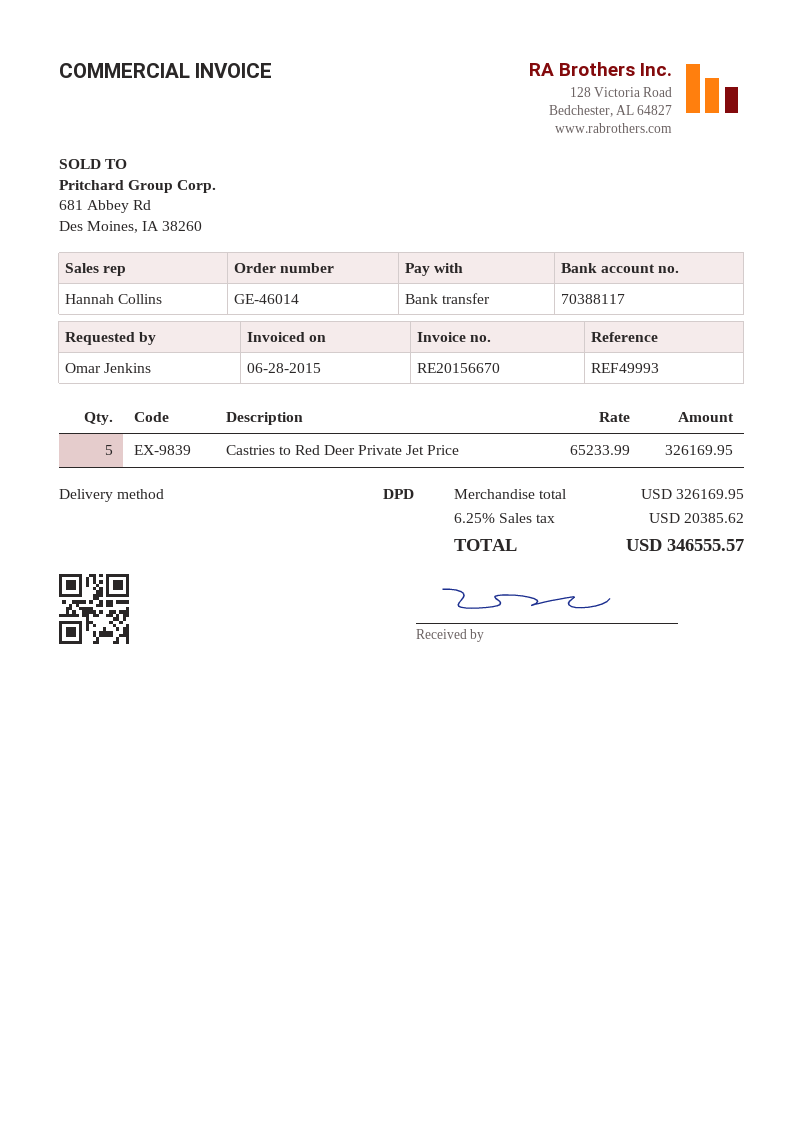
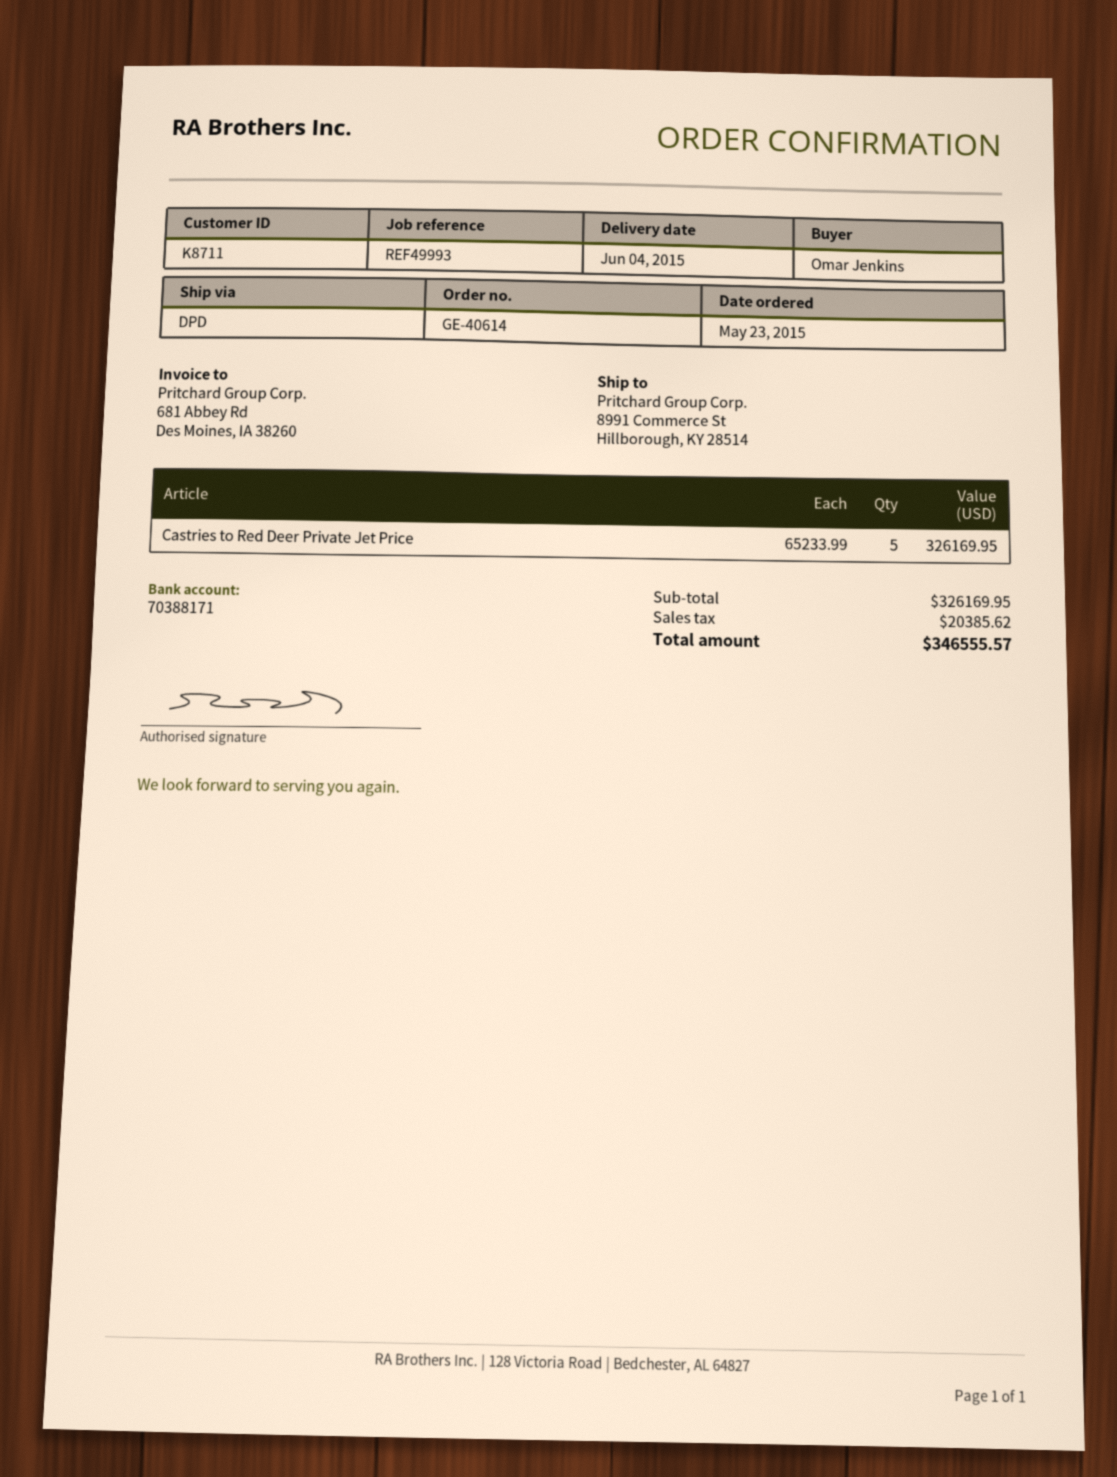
order number: GE-46014 -> GE-40614
bank account: 70388117 -> 70388171

